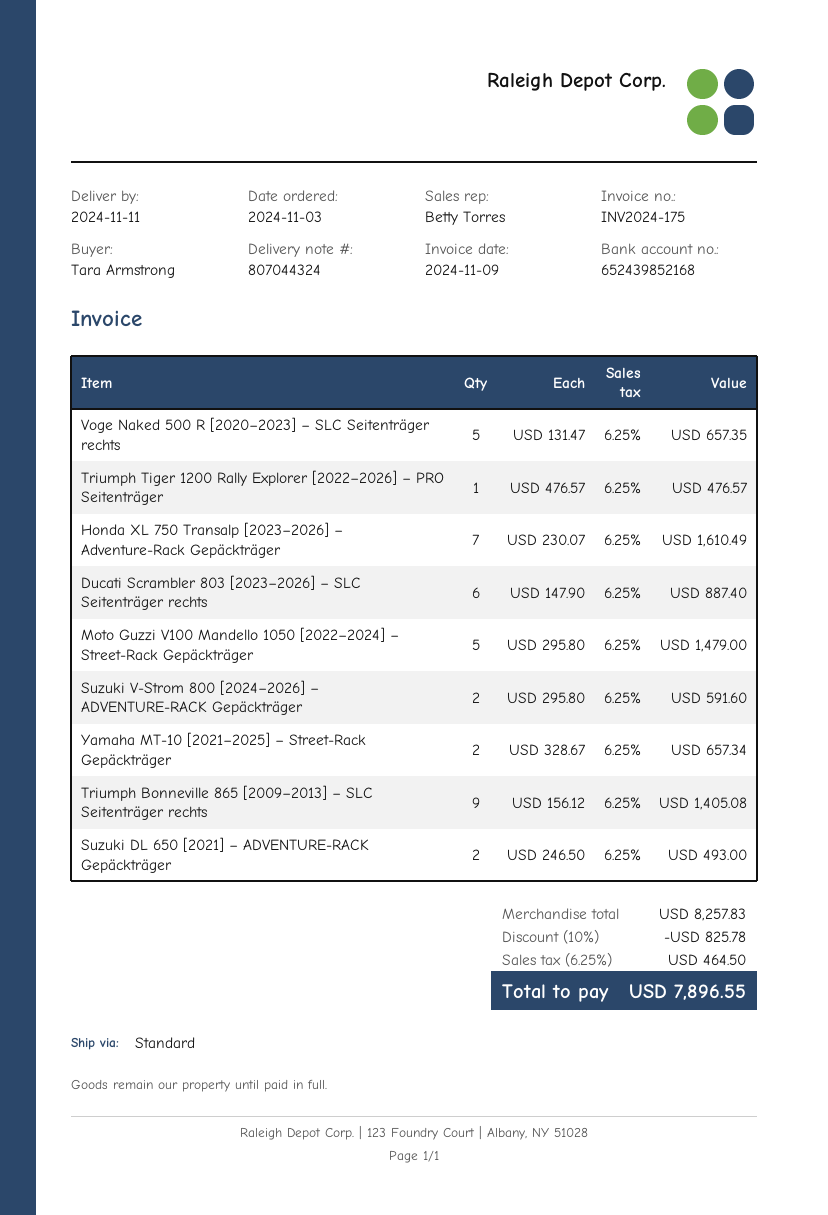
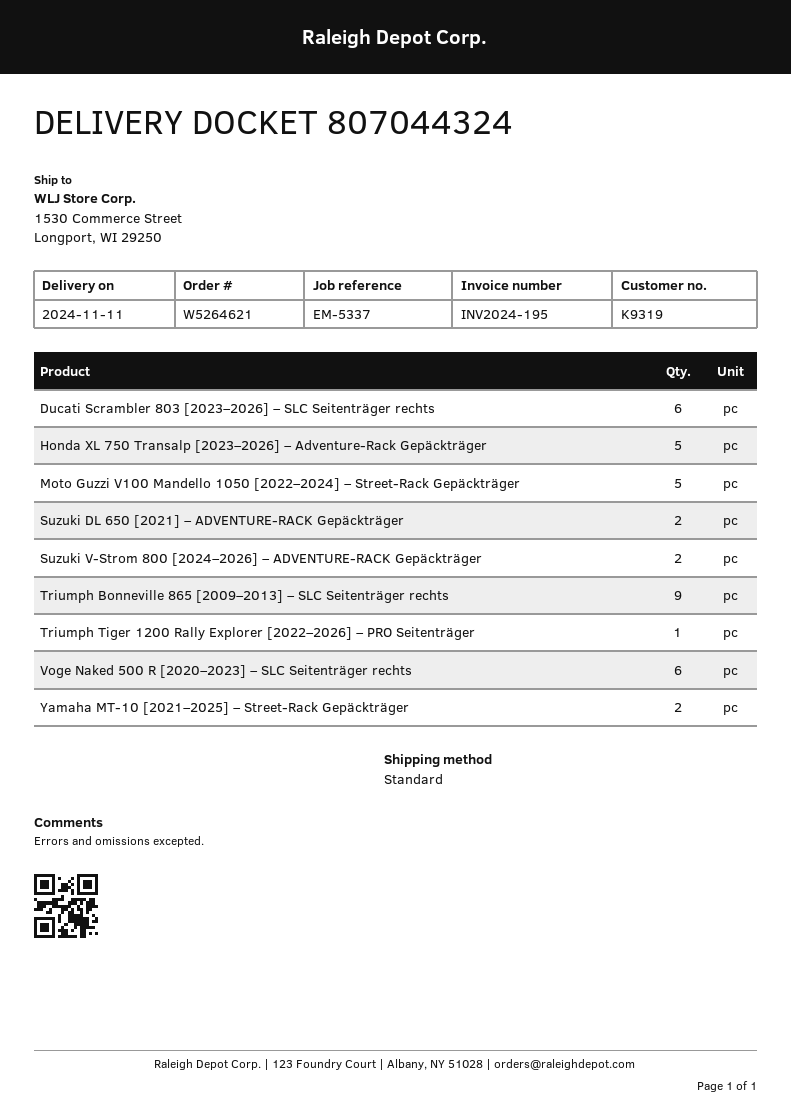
invoice number: INV2024-175 -> INV2024-195
Voge Naked 500 R [2020–2023] – SLC Seitenträger rechts: 5 -> 6
Honda XL 750 Transalp [2023–2026] – Adventure-Rack Gepäckträger: 7 -> 5

